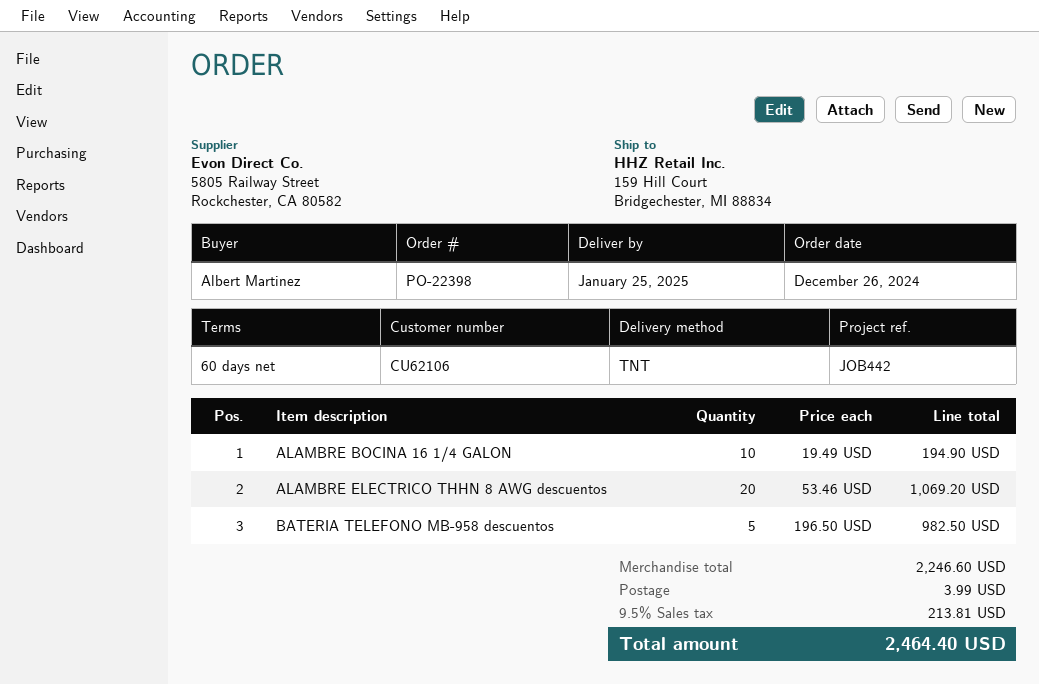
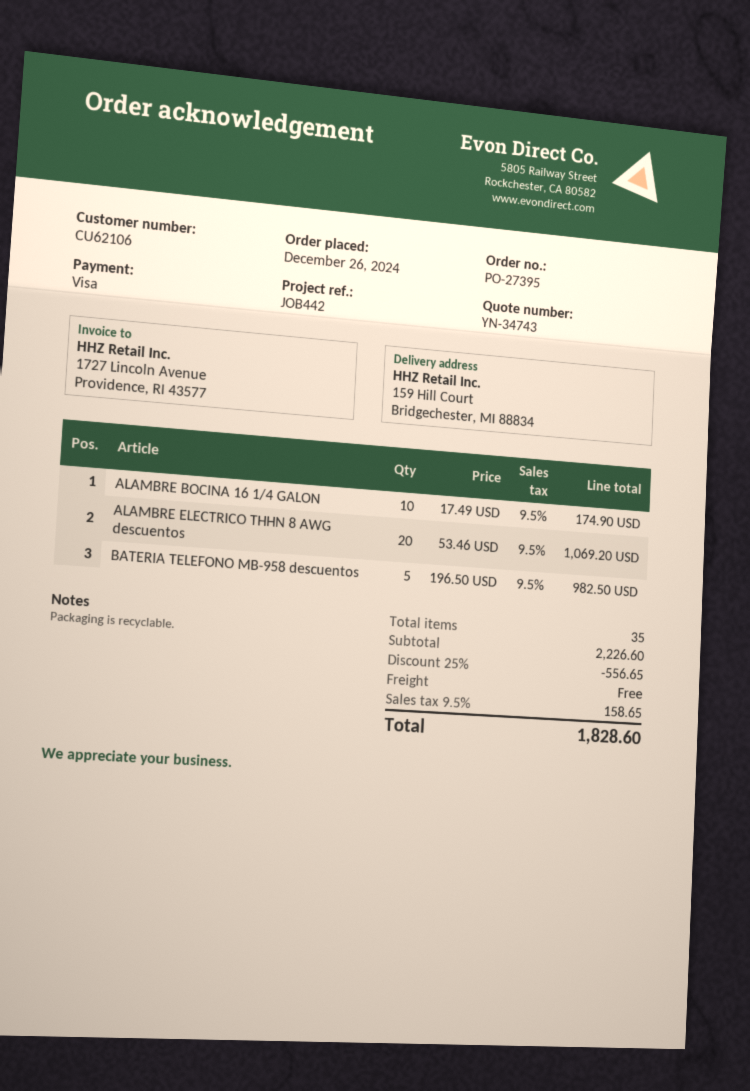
order number: PO-22398 -> PO-27395
ALAMBRE BOCINA 16 1/4 GALON: 10 x 19.49 = 194.90 -> 10 x 17.49 = 174.90
subtotal: 2246.60 -> 2226.60
discount: none -> 25% = 556.65
shipping: 3.99 -> 0.00
tax: 9.5% = 213.81 -> 9.5% = 158.65
total: 2464.40 -> 1828.60

